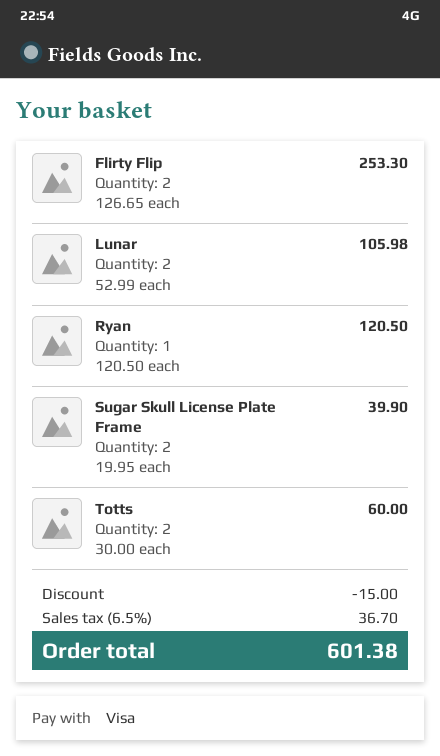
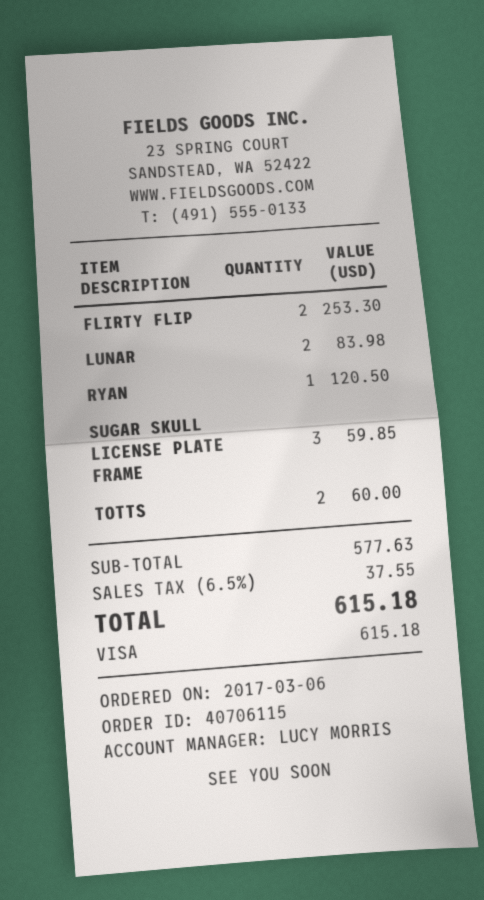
Lunar: 2 for 105.98 -> 2 for 83.98
Sugar Skull License Plate Frame: 2 for 39.90 -> 3 for 59.85
discount: 15.00 -> none
tax: 6.5% = 36.70 -> 6.5% = 37.55
total: 601.38 -> 615.18

